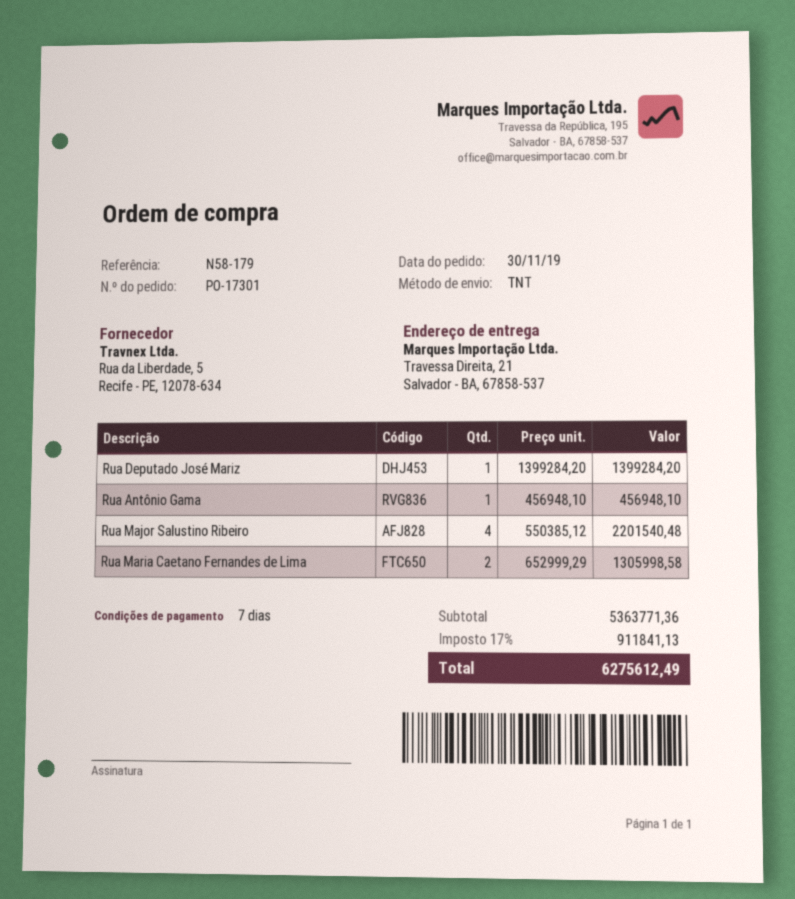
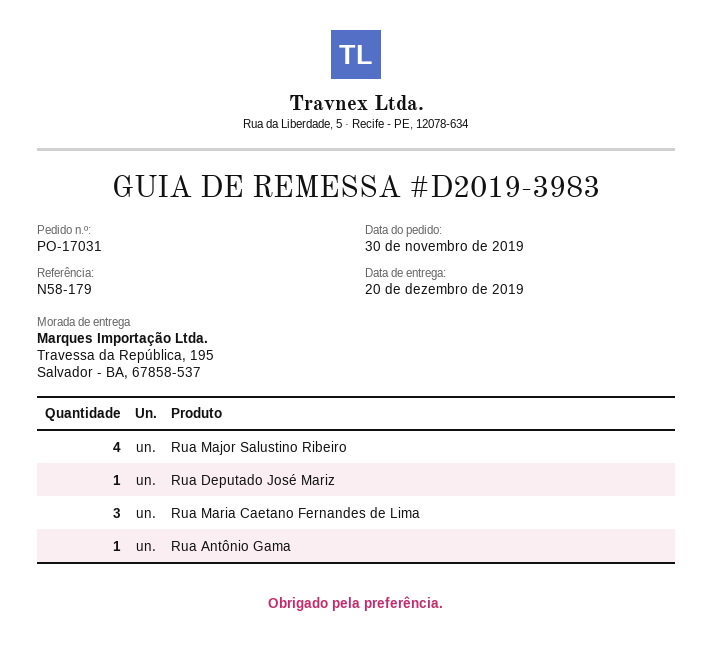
order number: PO-17301 -> PO-17031
ship to: Travessa Direita, 21, Salvador - BA, 67858-537 -> Travessa da República, 195, Salvador - BA, 67858-537
Rua Maria Caetano Fernandes de Lima: 2 -> 3

